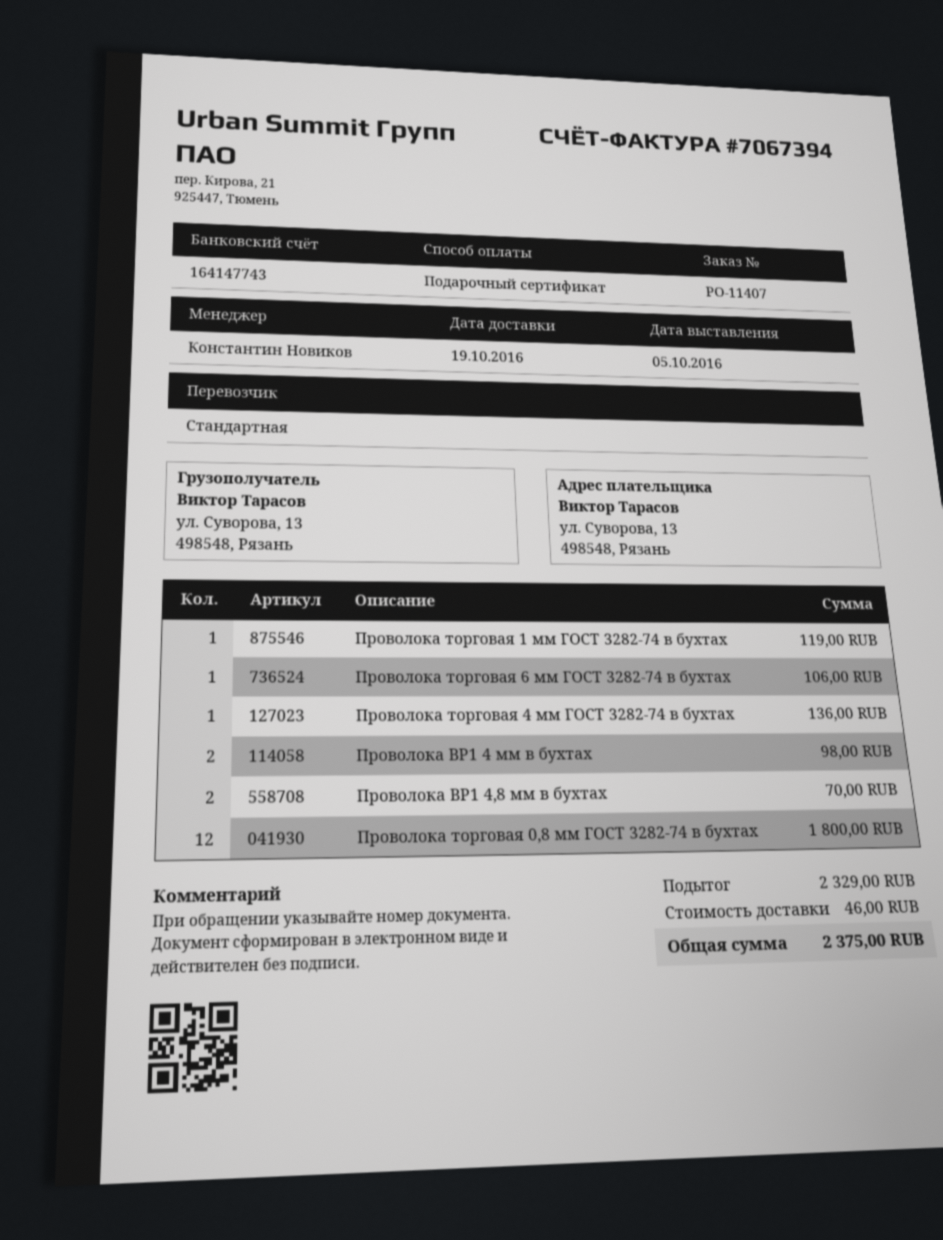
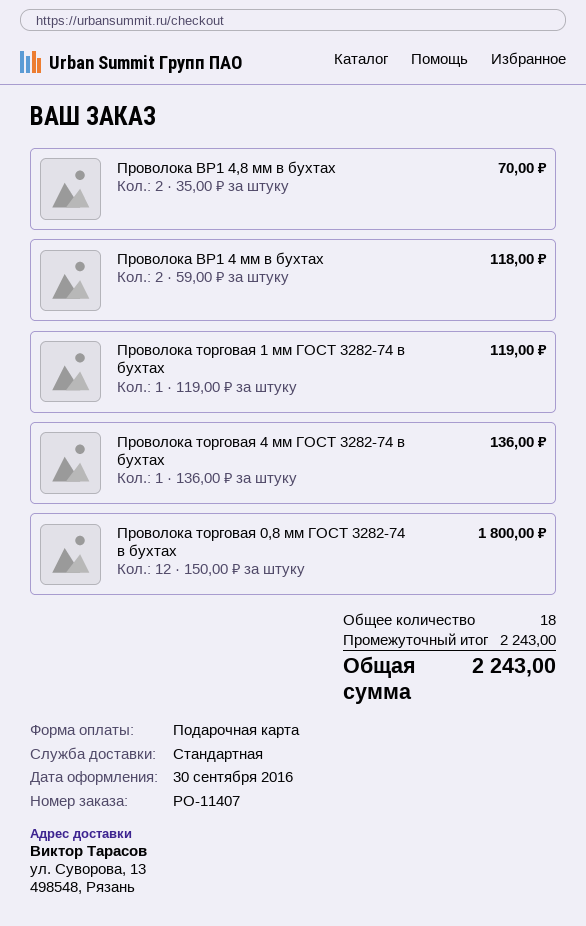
Проволока торговая 6 мм ГОСТ 3282-74 в бухтах: 1 for 106.00 -> none
Проволока ВР1 4 мм в бухтах: 2 for 98.00 -> 2 for 118.00
subtotal: 2329.00 -> 2243.00
shipping: 46.00 -> none
total: 2375.00 -> 2243.00

